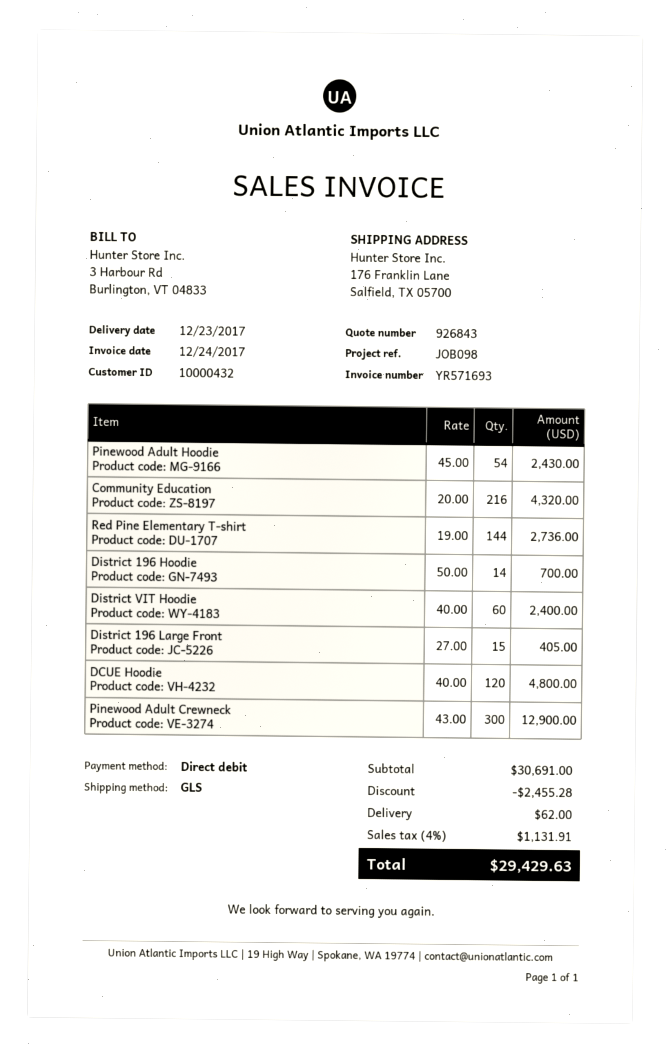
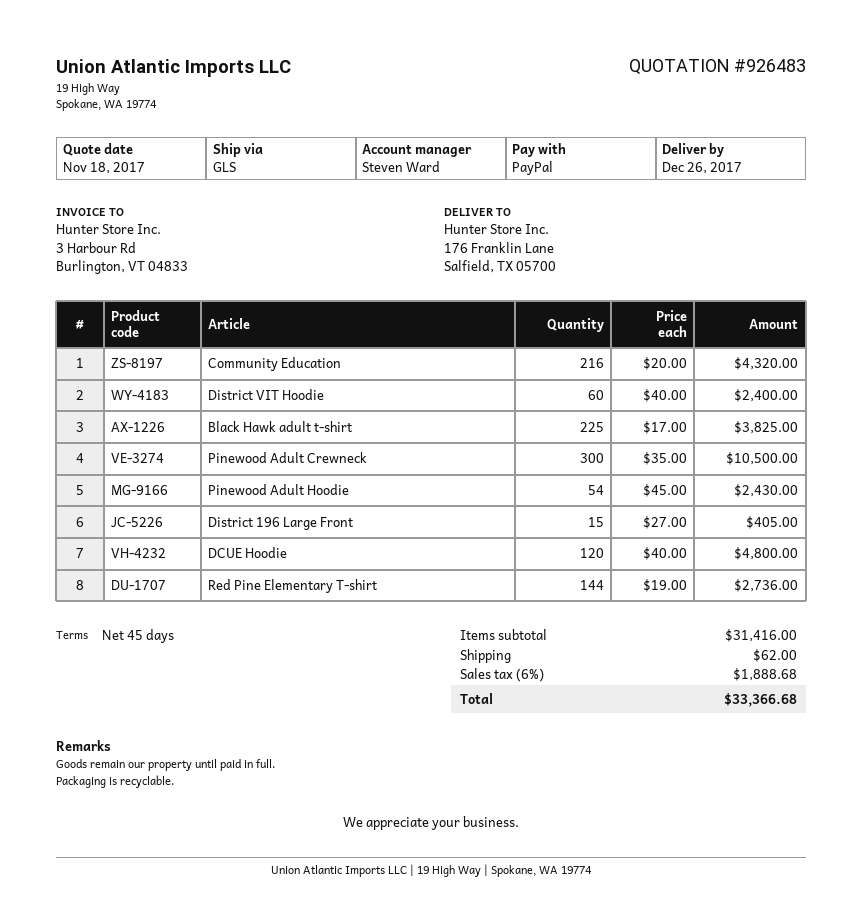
quote number: 926843 -> 926483
delivery date: 2017-12-23 -> 2017-12-26
payment method: direct debit -> PayPal
District 196 Hoodie: 14 x 50.00 = 700.00 -> none
Pinewood Adult Crewneck: 300 x 43.00 = 12900.00 -> 300 x 35.00 = 10500.00
Black Hawk adult t-shirt: none -> 225 x 17.00 = 3825.00
subtotal: 30691.00 -> 31416.00
discount: 2455.28 -> none
tax: 4% = 1131.91 -> 6% = 1888.68
total: 29429.63 -> 33366.68

